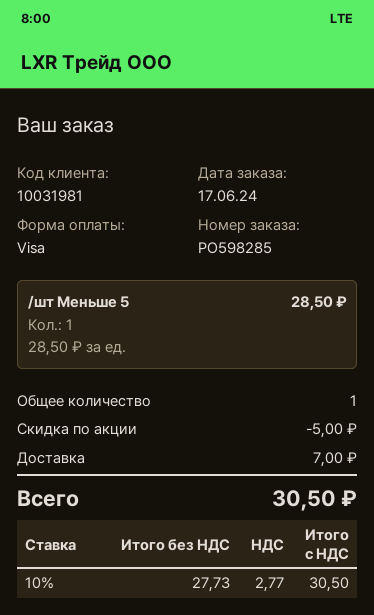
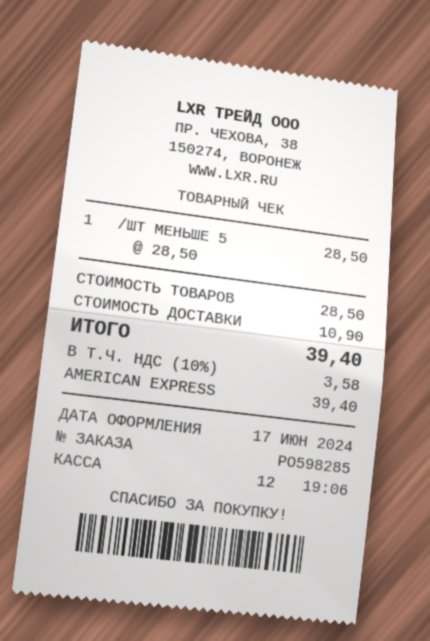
payment method: Visa -> American Express
discount: 5.00 -> none
shipping: 7.00 -> 10.90
tax: 10% = 2.77 -> 10% = 3.58
total: 30.50 -> 39.40

